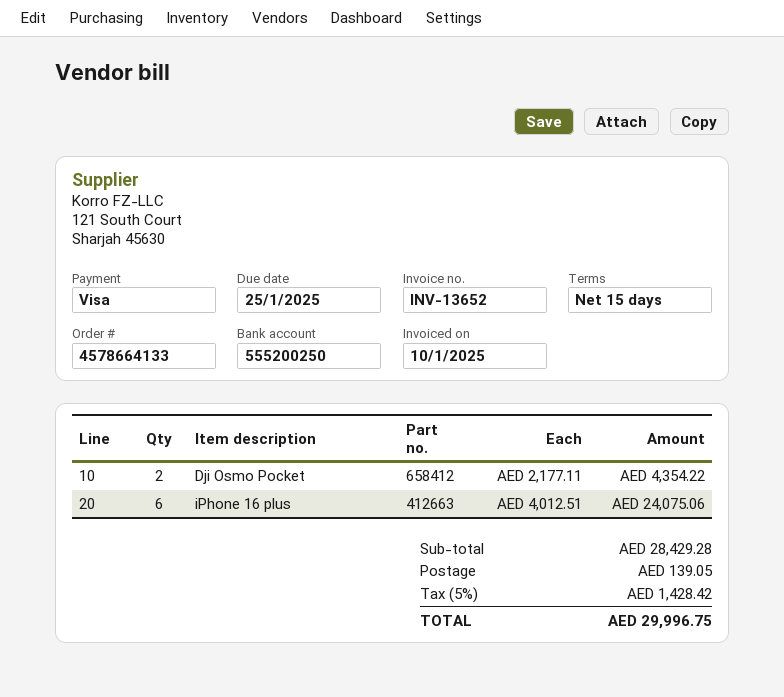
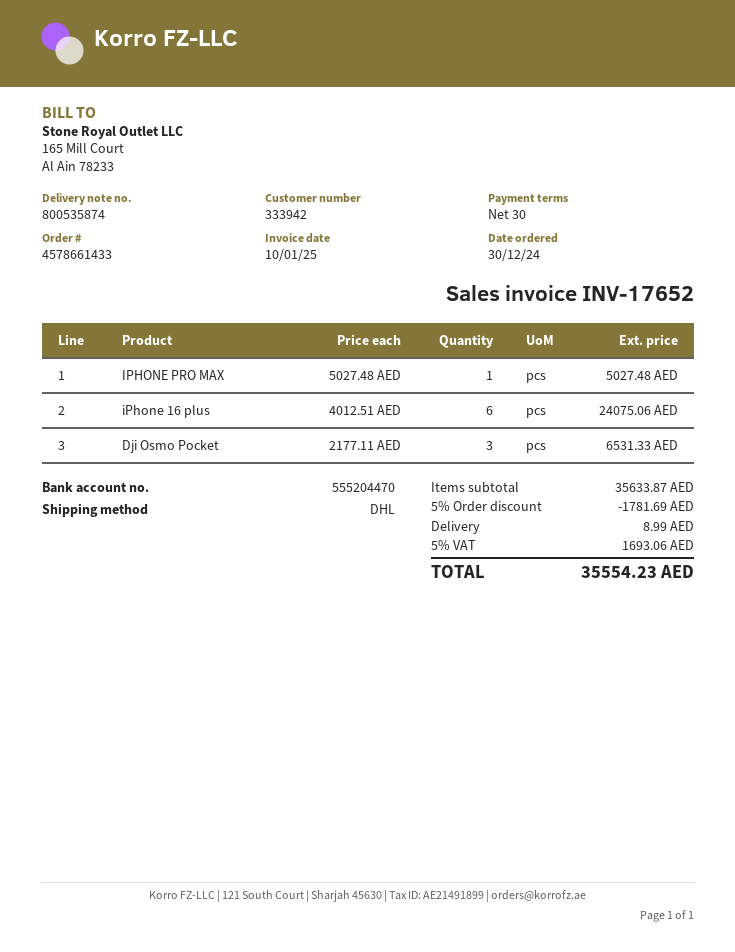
order number: 4578664133 -> 4578661433
invoice number: INV-13652 -> INV-17652
payment terms: 15 days -> 30 days
bank account: 555200250 -> 555204470
Dji Osmo Pocket: 2 x 2177.11 = 4354.22 -> 3 x 2177.11 = 6531.33
IPHONE PRO MAX: none -> 1 x 5027.48 = 5027.48
subtotal: 28429.28 -> 35633.87
discount: none -> 5% = 1781.69
shipping: 139.05 -> 8.99
tax: 5% = 1428.42 -> 5% = 1693.06
total: 29996.75 -> 35554.23

